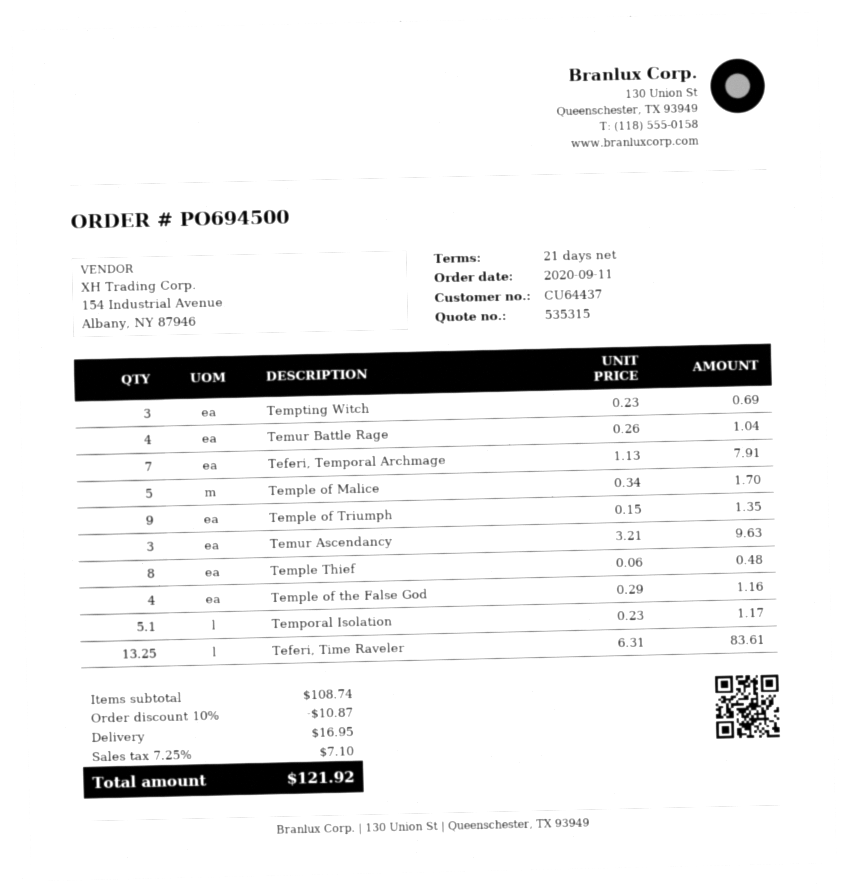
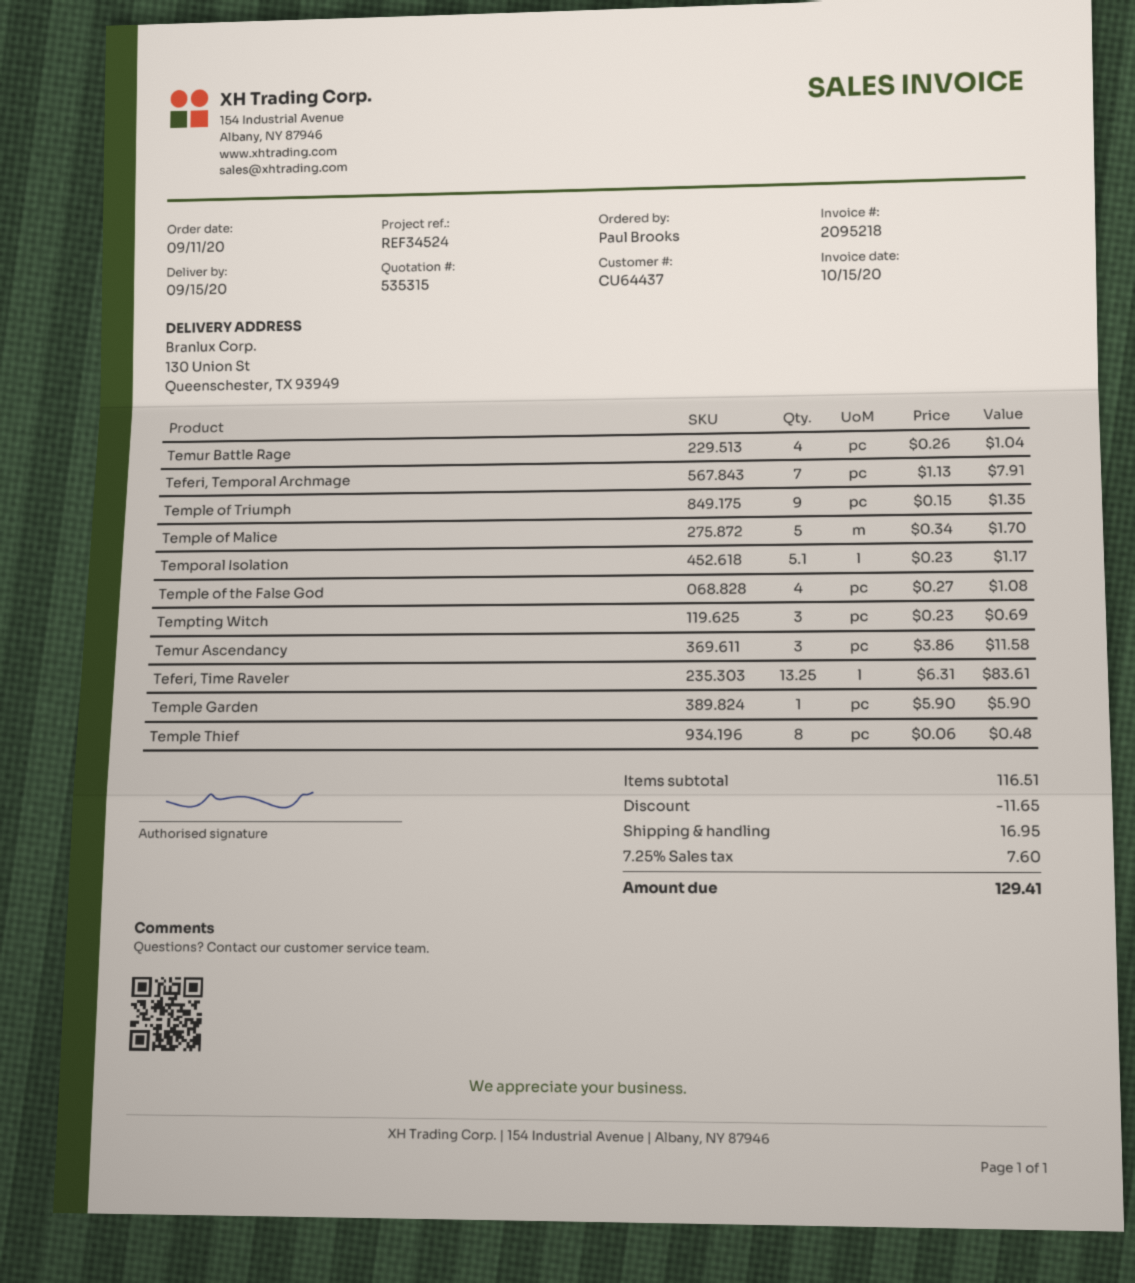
Temur Ascendancy: 3 x 3.21 = 9.63 -> 3 x 3.86 = 11.58
Temple of the False God: 4 x 0.29 = 1.16 -> 4 x 0.27 = 1.08
Temple Garden: none -> 1 x 5.90 = 5.90
subtotal: 108.74 -> 116.51
discount: 10.87 -> 11.65
tax: 7.25% = 7.10 -> 7.25% = 7.60
total: 121.92 -> 129.41

